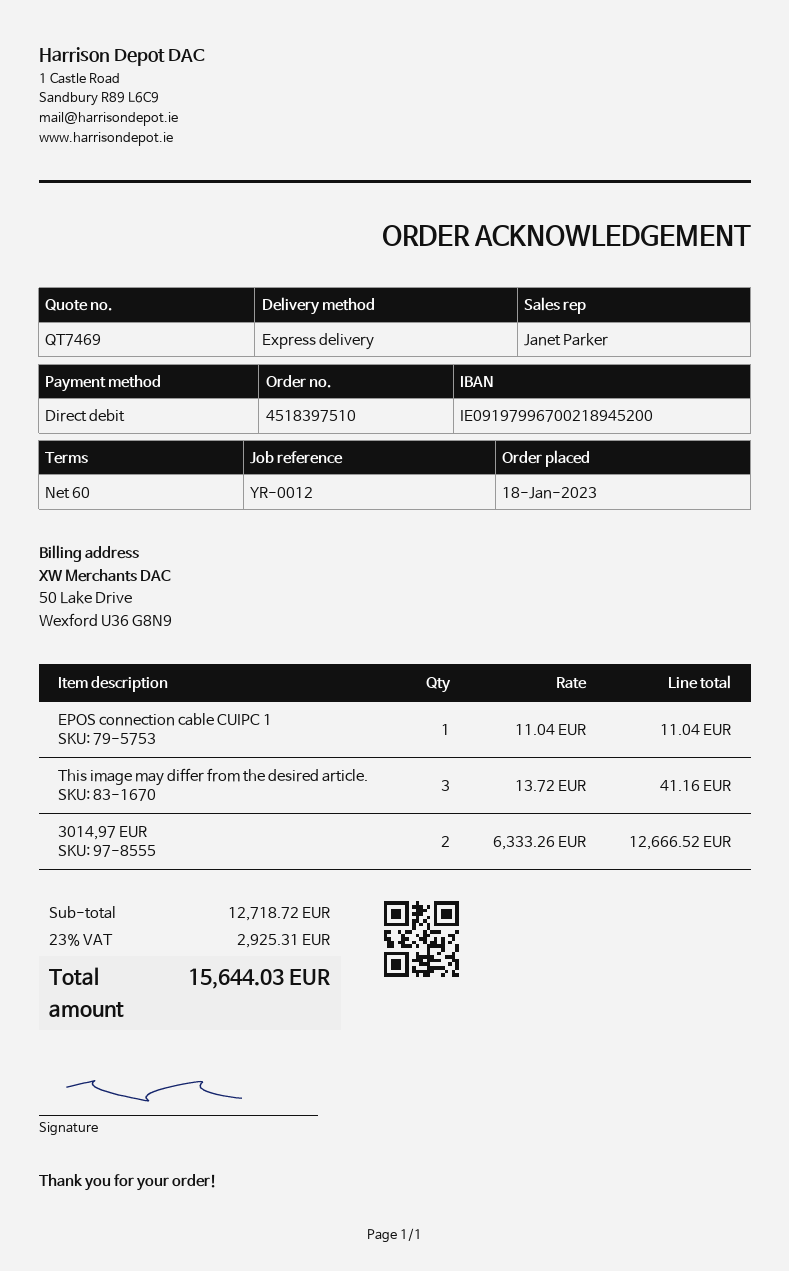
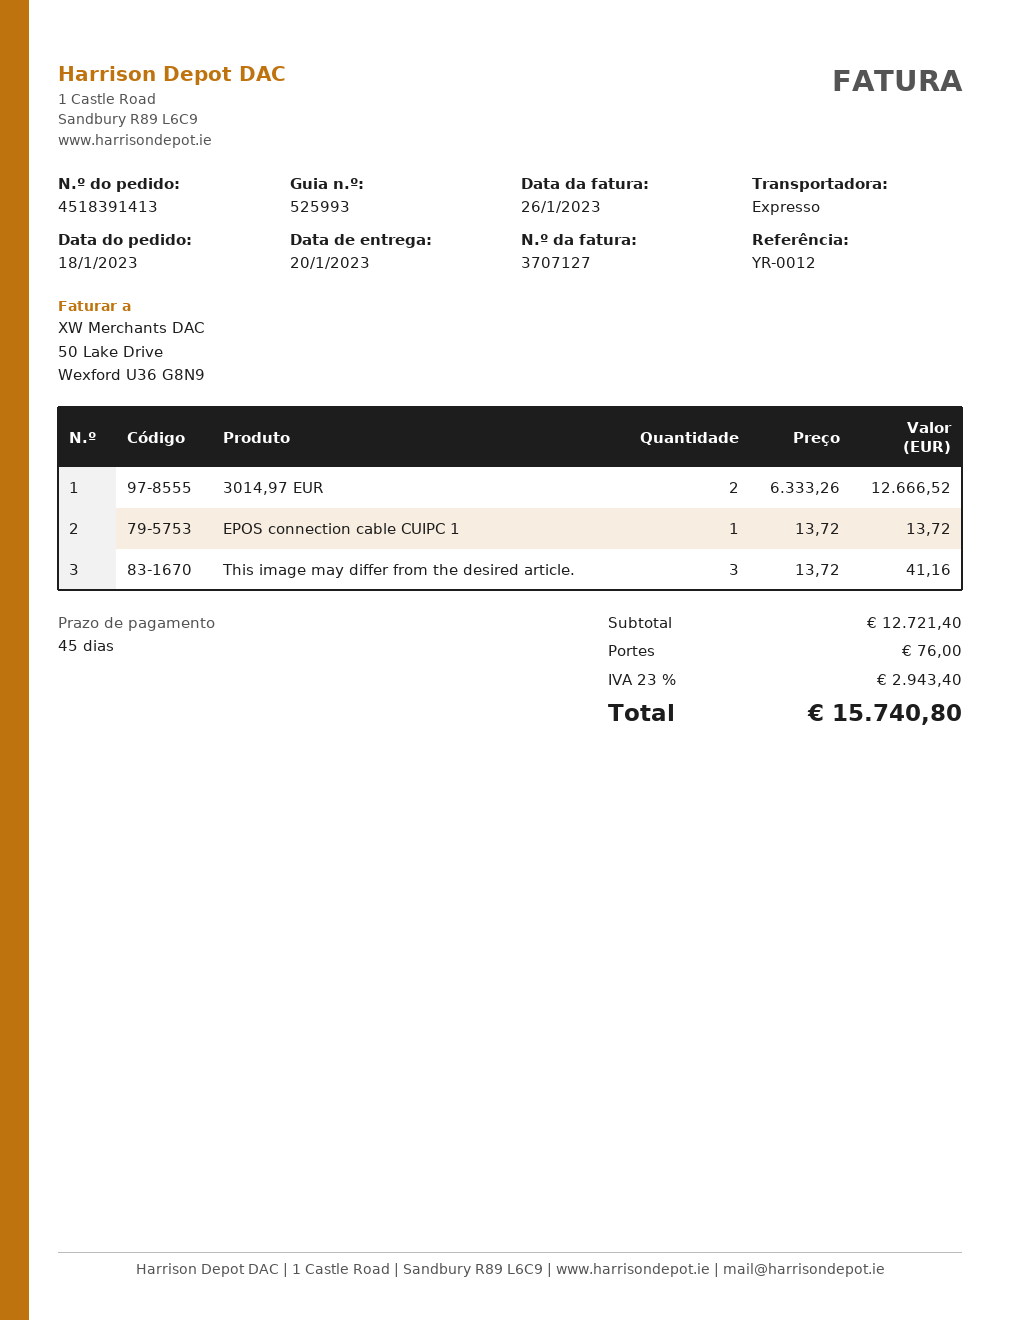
order number: 4518397510 -> 4518391413
payment terms: 60 days -> 45 days
EPOS connection cable CUIPC 1: 1 x 11.04 = 11.04 -> 1 x 13.72 = 13.72
subtotal: 12718.72 -> 12721.40
shipping: none -> 76.00
tax: 23% = 2925.31 -> 23% = 2943.40
total: 15644.03 -> 15740.80

